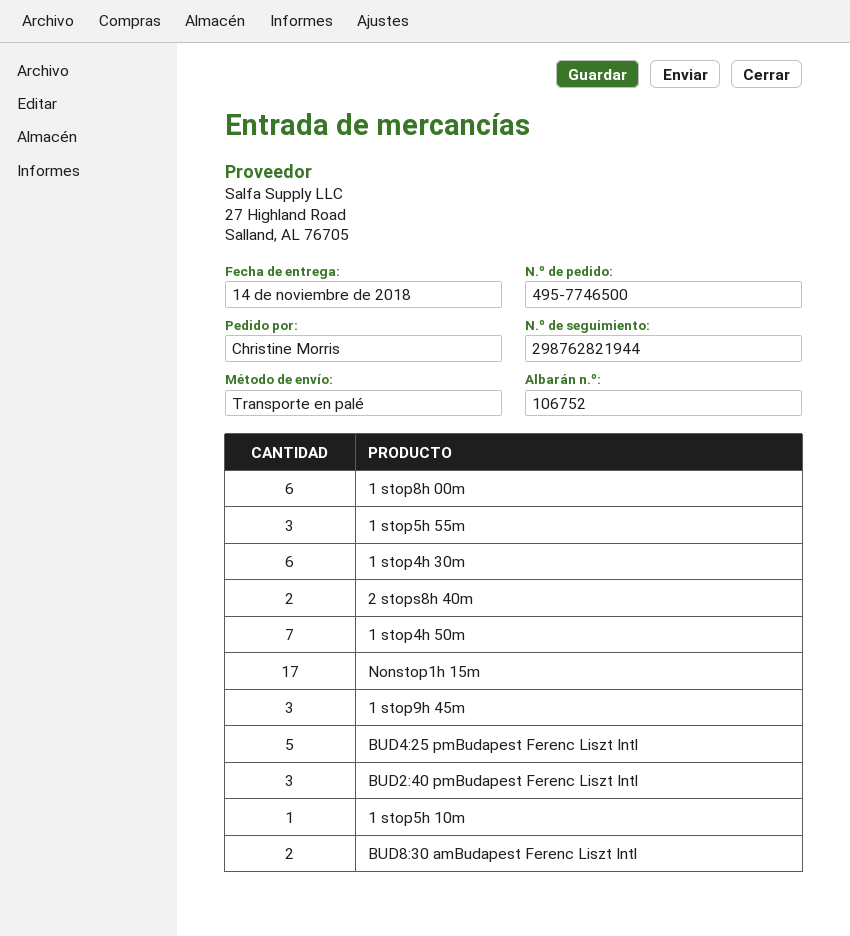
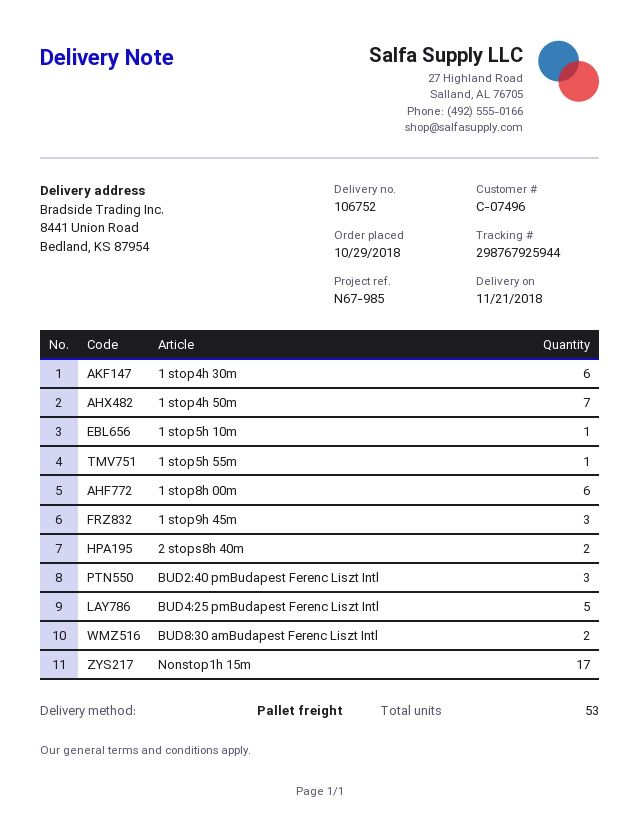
delivery date: 2018-11-14 -> 2018-11-21
tracking number: 298762821944 -> 298767925944
1 stop5h 55m: 3 -> 1

